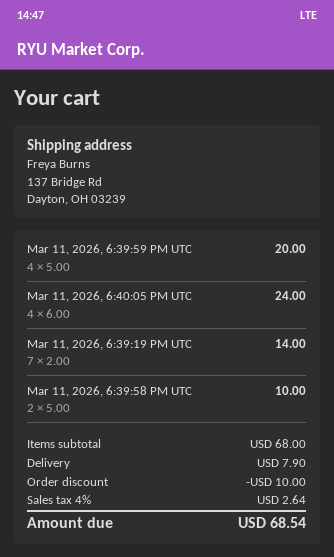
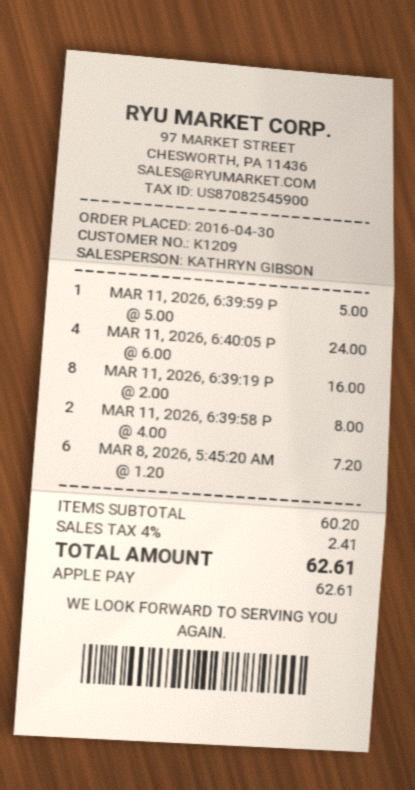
Mar 11, 2026, 6:39:59 PM UTC: 4 x 5.00 = 20.00 -> 1 x 5.00 = 5.00
Mar 11, 2026, 6:39:19 PM UTC: 7 x 2.00 = 14.00 -> 8 x 2.00 = 16.00
Mar 11, 2026, 6:39:58 PM UTC: 2 x 5.00 = 10.00 -> 2 x 4.00 = 8.00
MAR 8, 2026, 5:45:20 AM: none -> 6 x 1.20 = 7.20
subtotal: 68.00 -> 60.20
discount: 10.00 -> none
shipping: 7.90 -> none
tax: 4% = 2.64 -> 4% = 2.41
total: 68.54 -> 62.61

